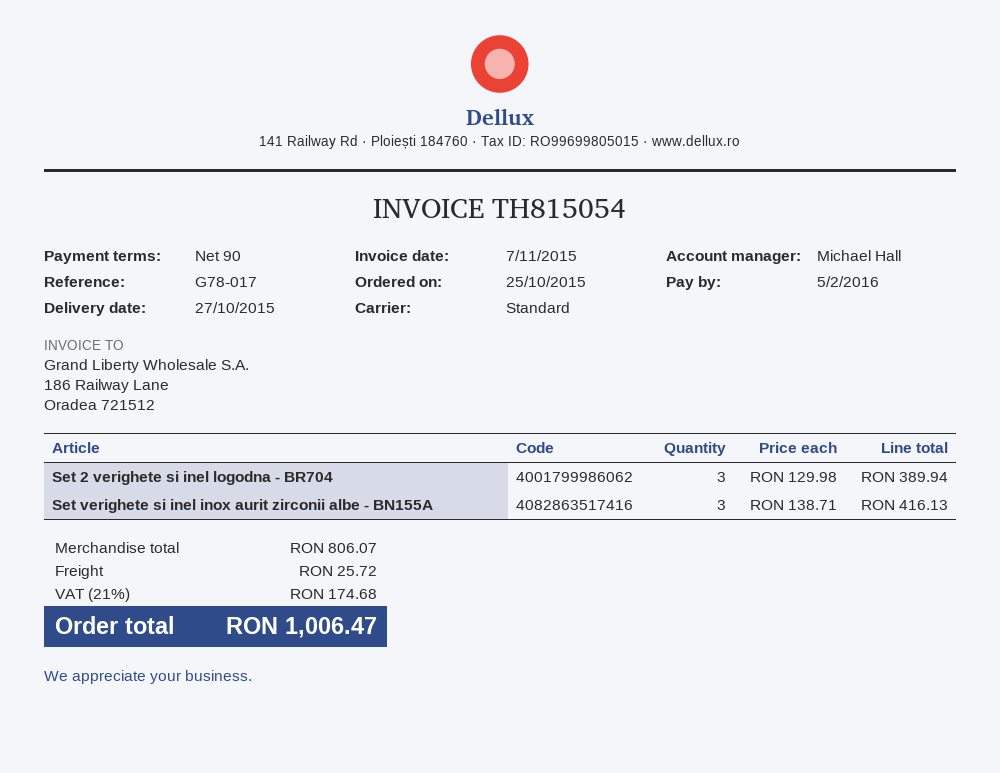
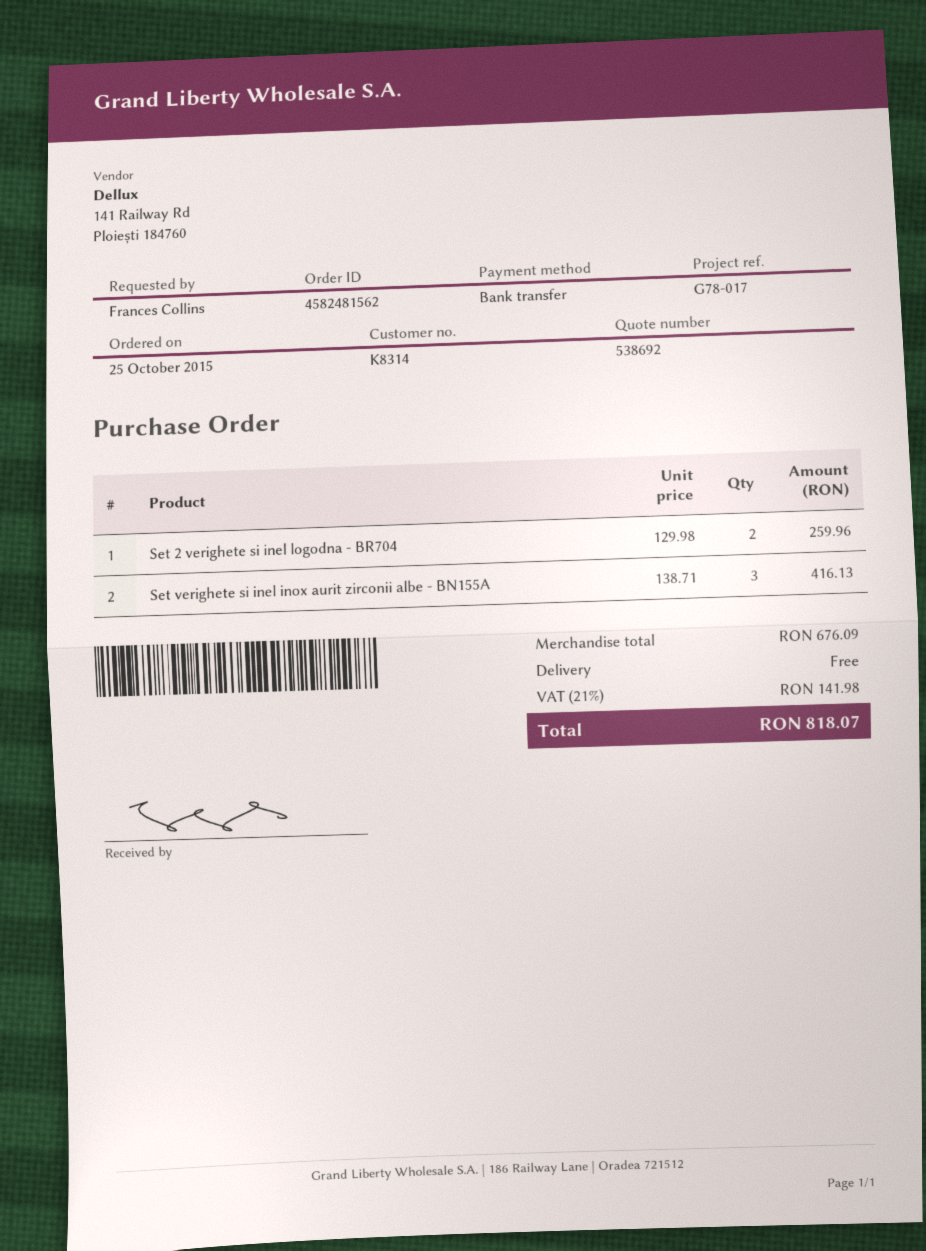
Set 2 verighete si inel logodna - BR704: 3 x 129.98 = 389.94 -> 2 x 129.98 = 259.96
subtotal: 806.07 -> 676.09
shipping: 25.72 -> 0.00
tax: 21% = 174.68 -> 21% = 141.98
total: 1006.47 -> 818.07

